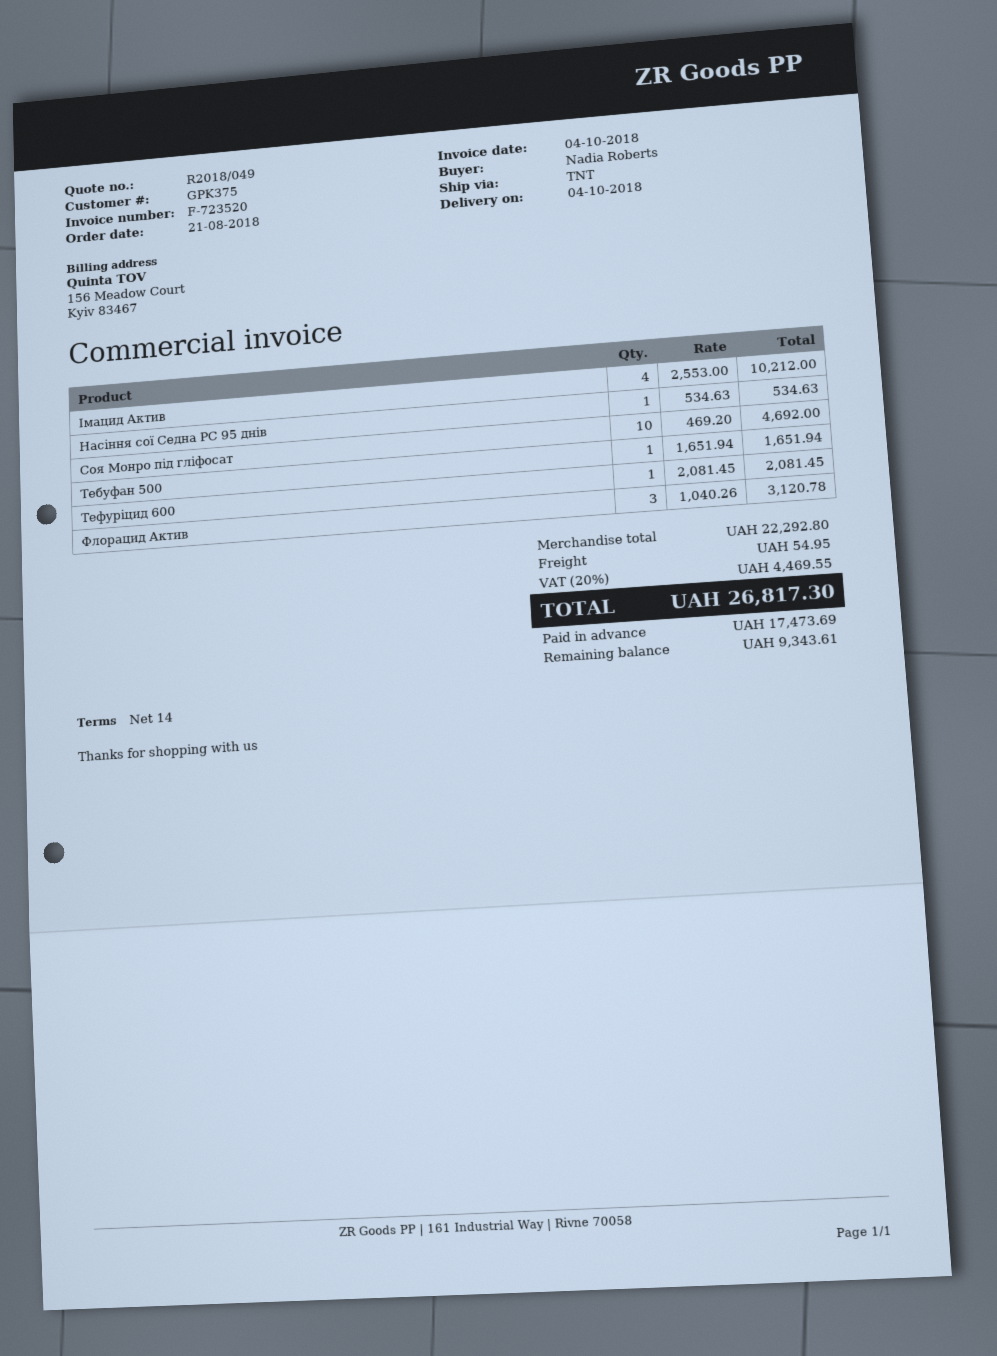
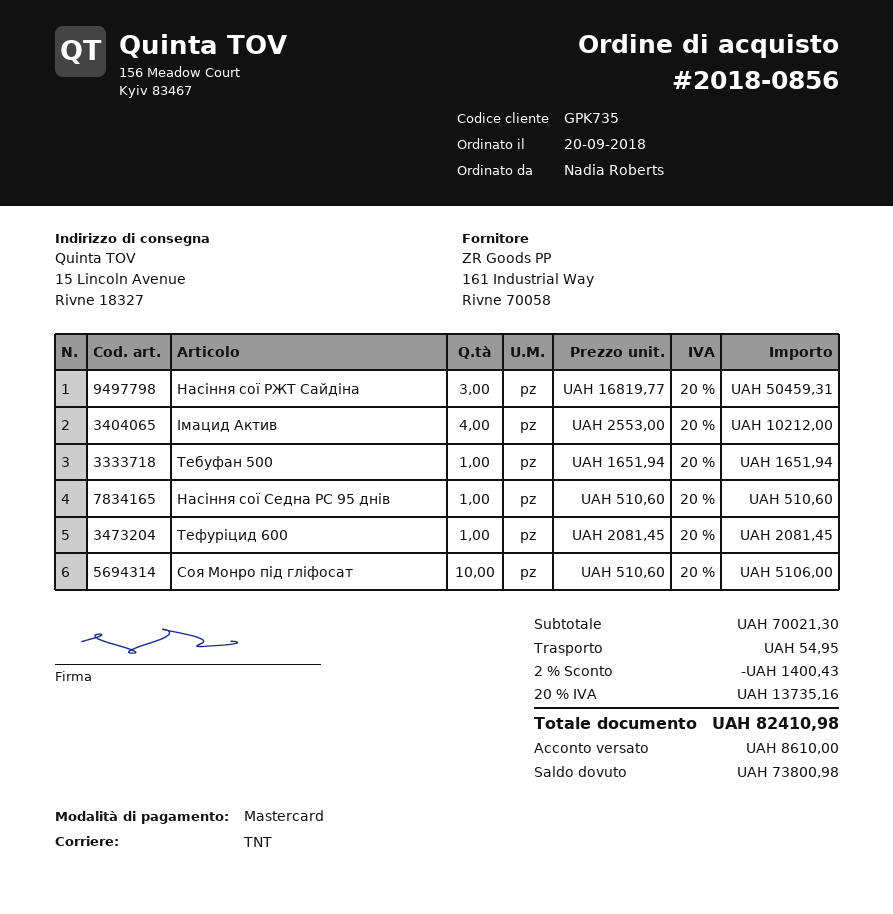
order date: 2018-08-21 -> 2018-09-20
customer number: GPK375 -> GPK735
Насіння сої Седна РС 95 днів: 1 x 534.63 = 534.63 -> 1 x 510.60 = 510.60
Соя Монро під гліфосат: 10 x 469.20 = 4692.00 -> 10 x 510.60 = 5106.00
Флорацид Актив: 3 x 1040.26 = 3120.78 -> none
Насіння сої РЖТ Сайдіна: none -> 3 x 16819.77 = 50459.31
subtotal: 22292.80 -> 70021.30
discount: none -> 2% = 1400.43
tax: 20% = 4469.55 -> 20% = 13735.16
total: 26817.30 -> 82410.98
deposit: 17473.69 -> 8610.00
balance: 9343.61 -> 73800.98

